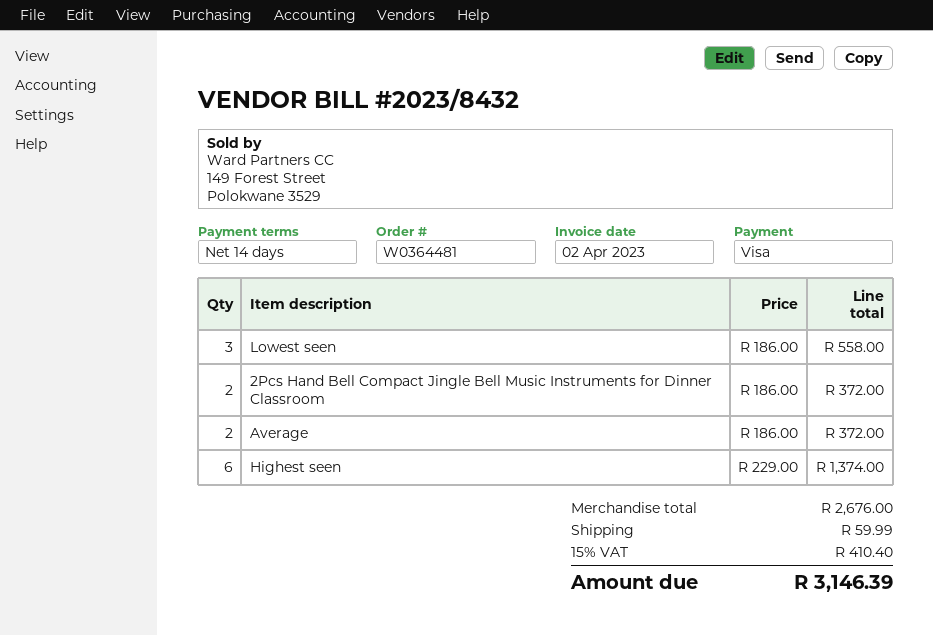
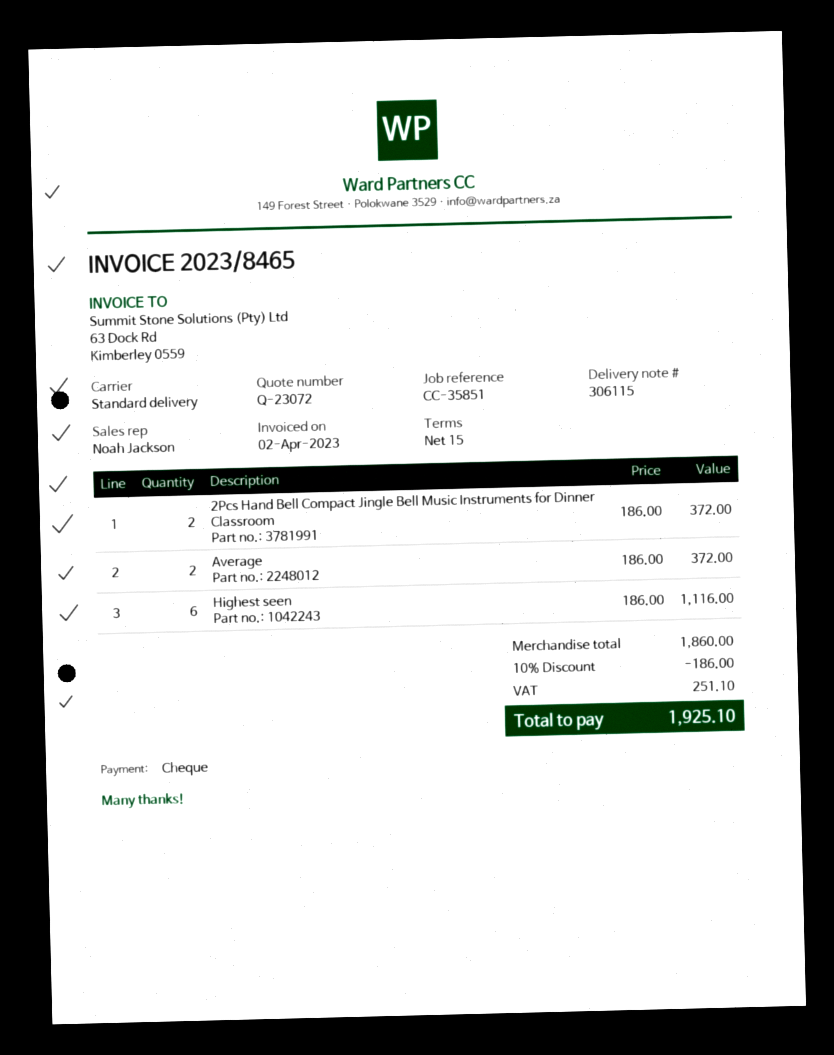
invoice number: 2023/8432 -> 2023/8465
payment terms: 14 days -> 15 days
payment method: Visa -> cheque
Lowest seen: 3 x 186.00 = 558.00 -> none
Highest seen: 6 x 229.00 = 1374.00 -> 6 x 186.00 = 1116.00
subtotal: 2676.00 -> 1860.00
discount: none -> 10% = 186.00
shipping: 59.99 -> none
tax: 410.40 -> 251.10
total: 3146.39 -> 1925.10

